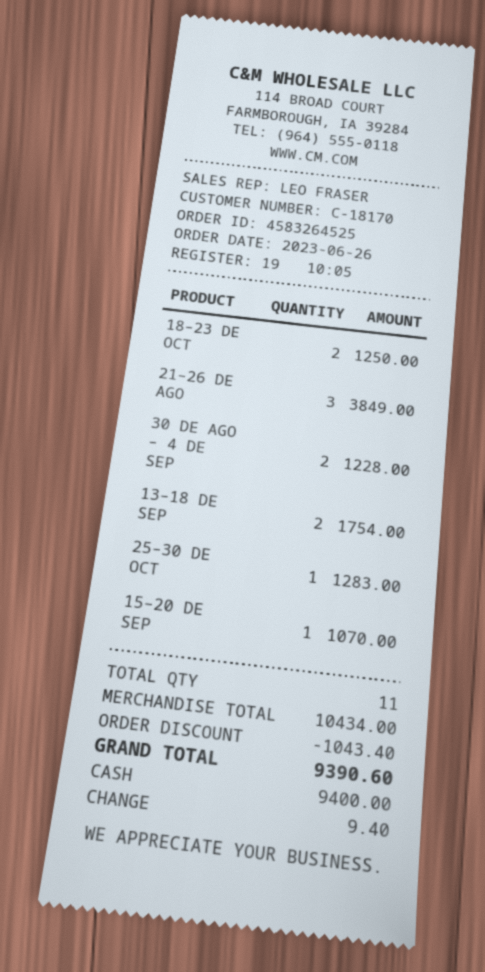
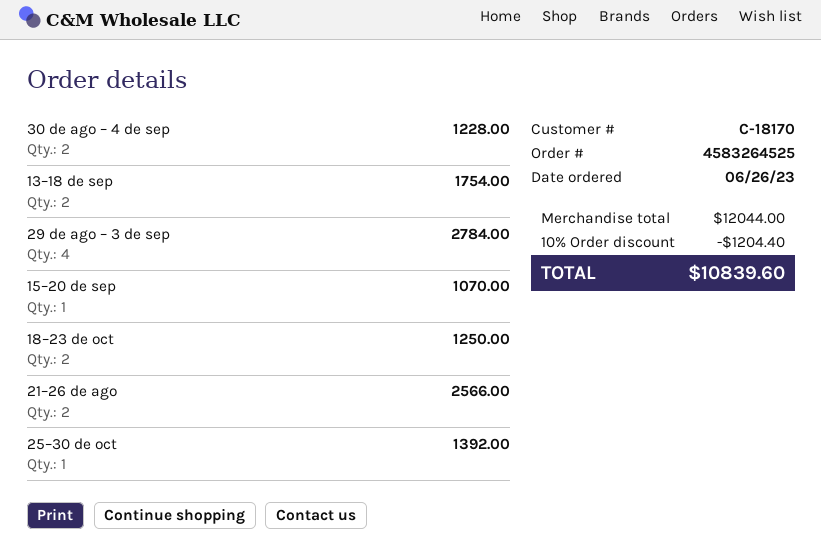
21–26 DE AGO: 3 for 3849.00 -> 2 for 2566.00
25–30 DE OCT: 1 for 1283.00 -> 1 for 1392.00
29 de ago – 3 de sep: none -> 4 for 2784.00
subtotal: 10434.00 -> 12044.00
discount: 1043.40 -> 1204.40
total: 9390.60 -> 10839.60

